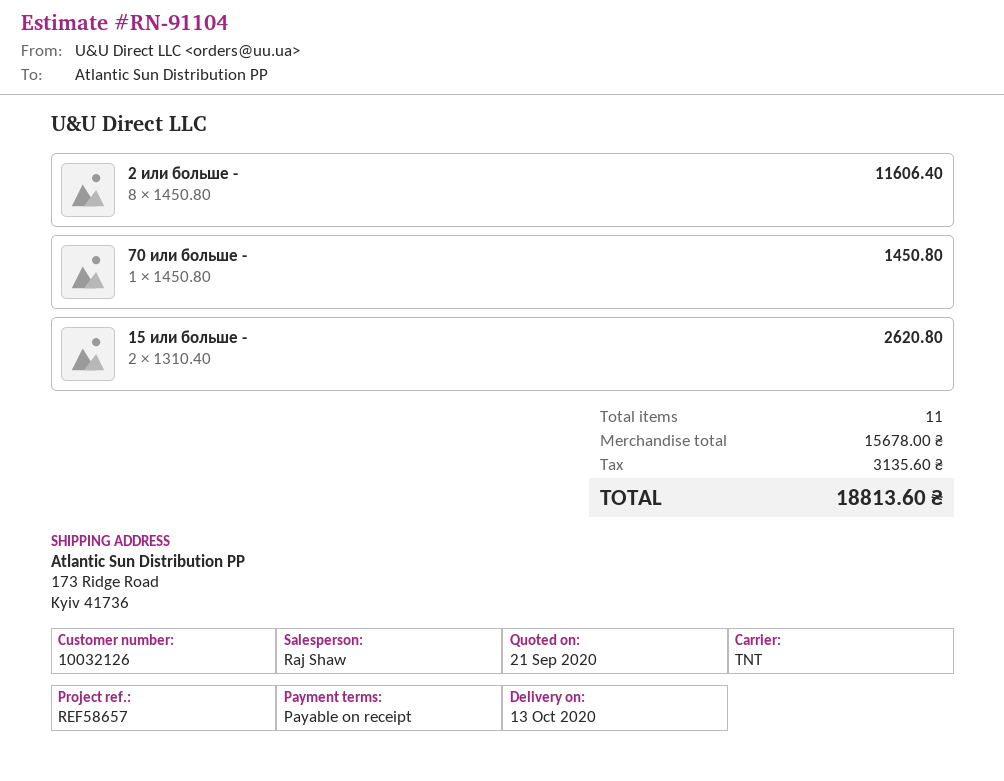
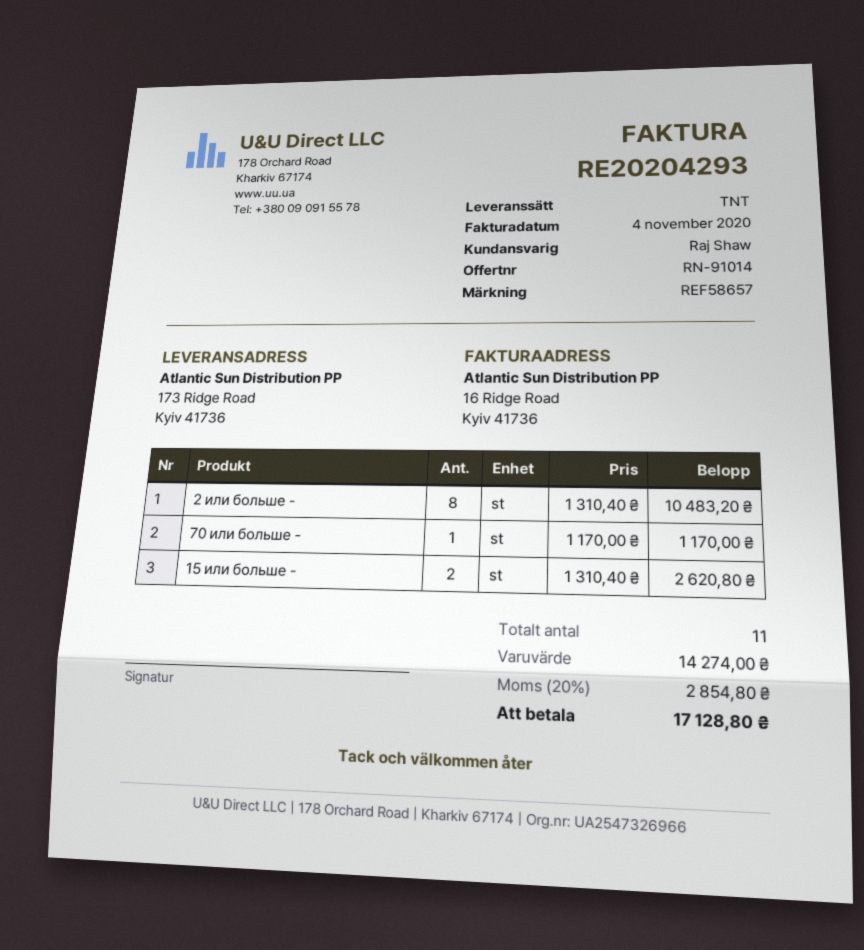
quote number: RN-91104 -> RN-91014
2 или больше -: 8 x 1450.80 = 11606.40 -> 8 x 1310.40 = 10483.20
70 или больше -: 1 x 1450.80 = 1450.80 -> 1 x 1170.00 = 1170.00
subtotal: 15678.00 -> 14274.00
tax: 3135.60 -> 2854.80
total: 18813.60 -> 17128.80

